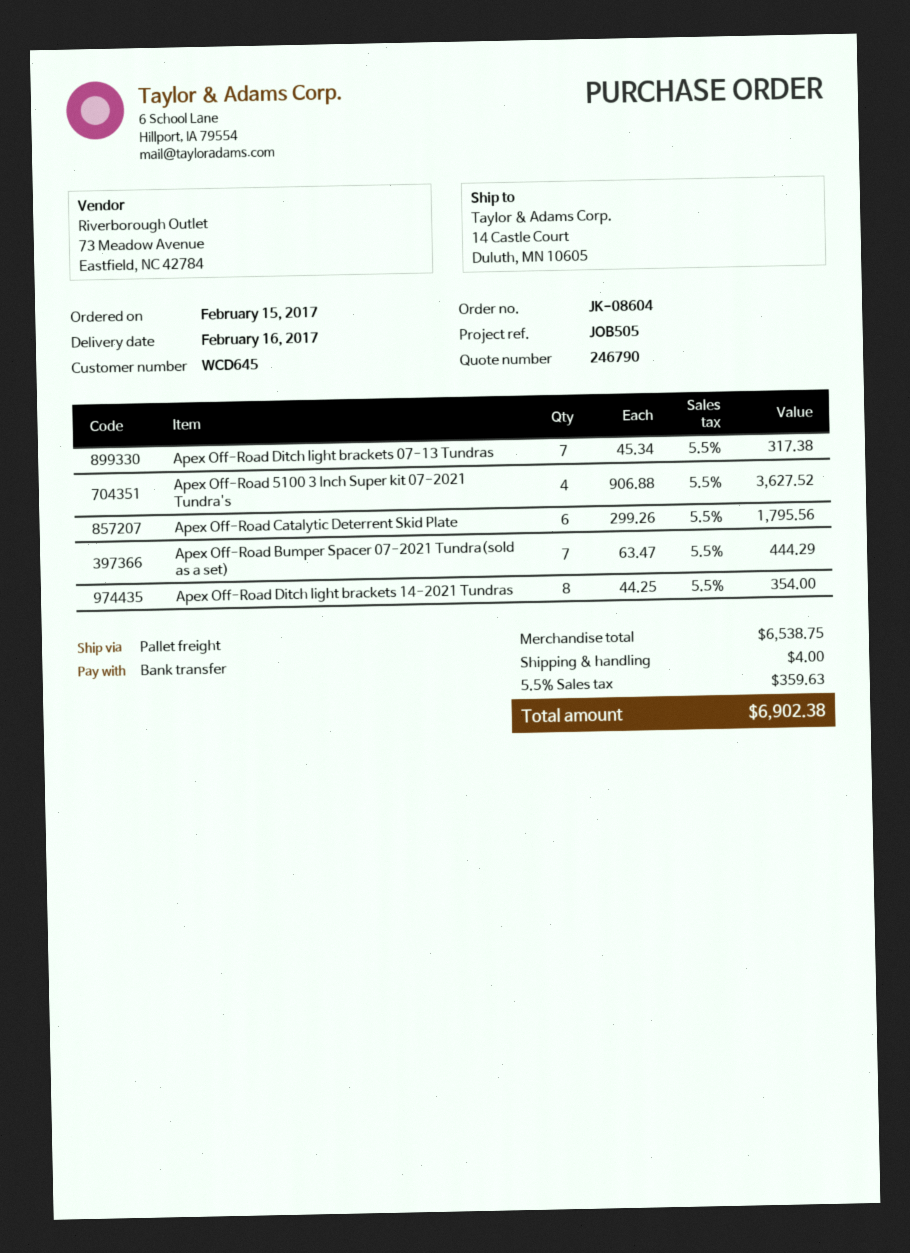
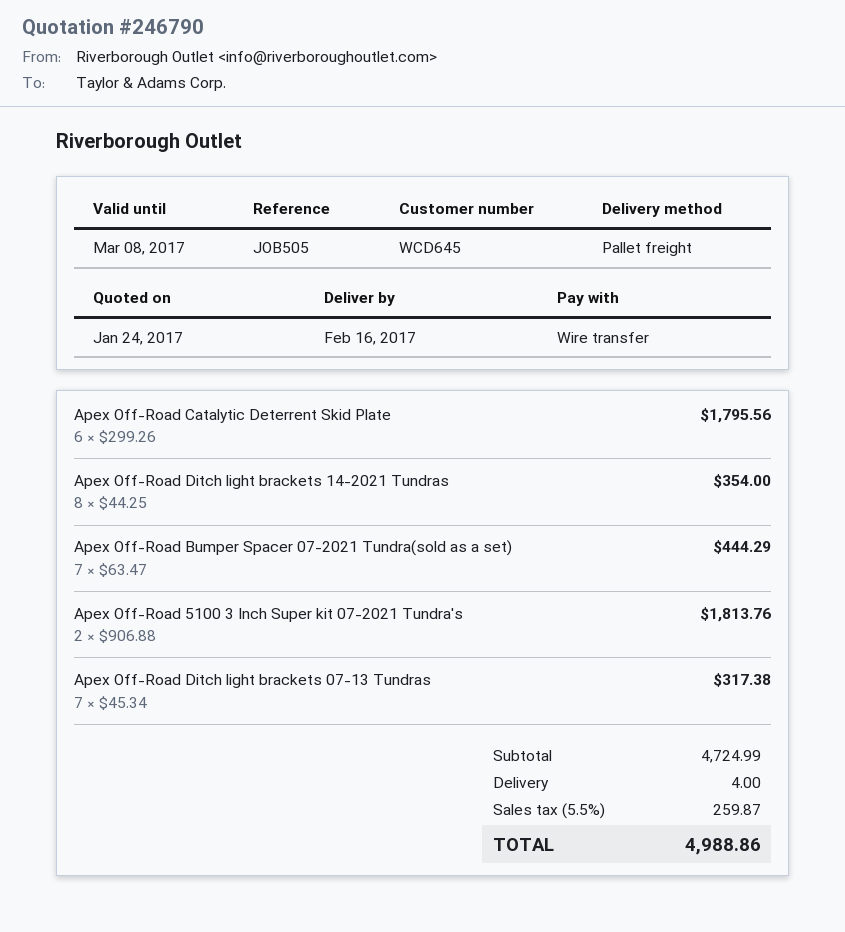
Apex Off-Road 5100 3 Inch Super kit 07-2021 Tundra's: 4 x 906.88 = 3627.52 -> 2 x 906.88 = 1813.76
subtotal: 6538.75 -> 4724.99
tax: 5.5% = 359.63 -> 5.5% = 259.87
total: 6902.38 -> 4988.86

